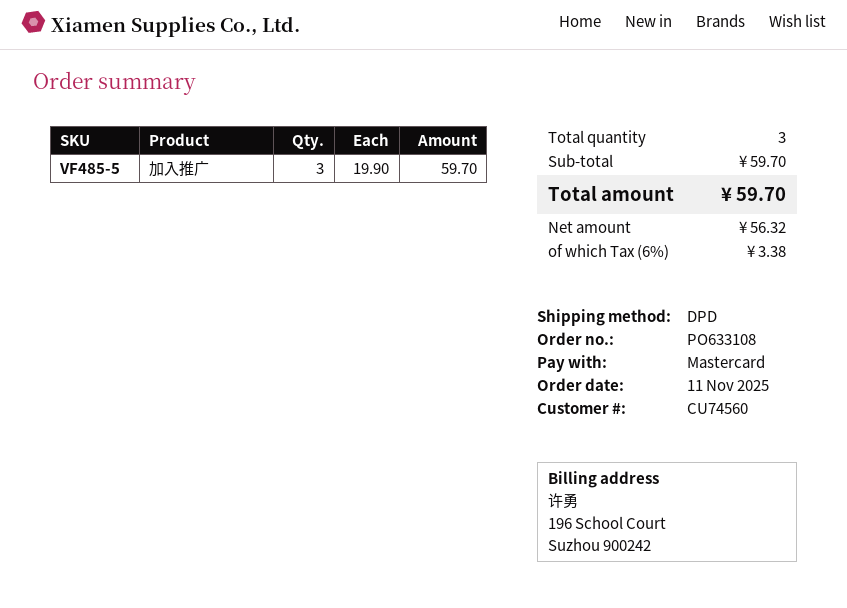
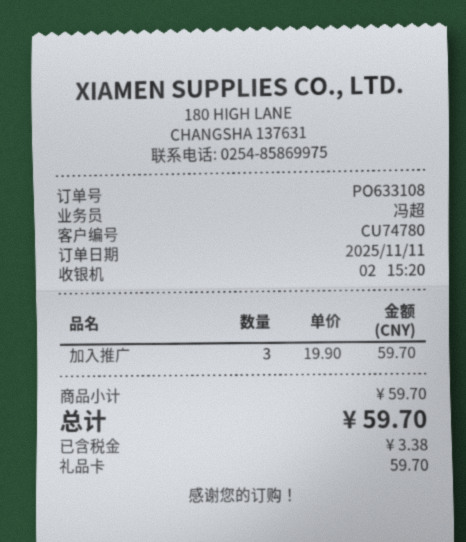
customer number: CU74560 -> CU74780
payment method: Mastercard -> gift card

